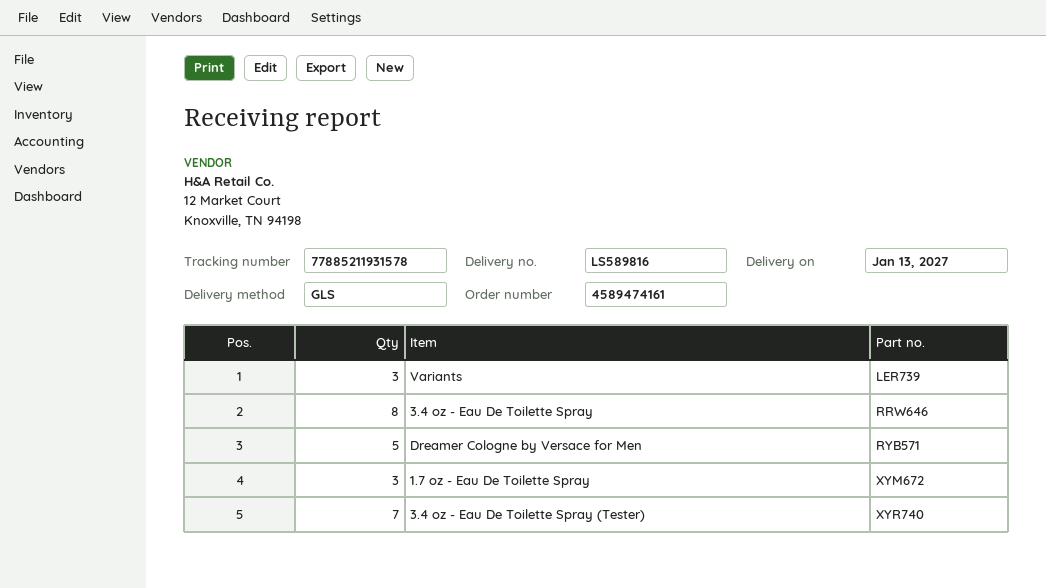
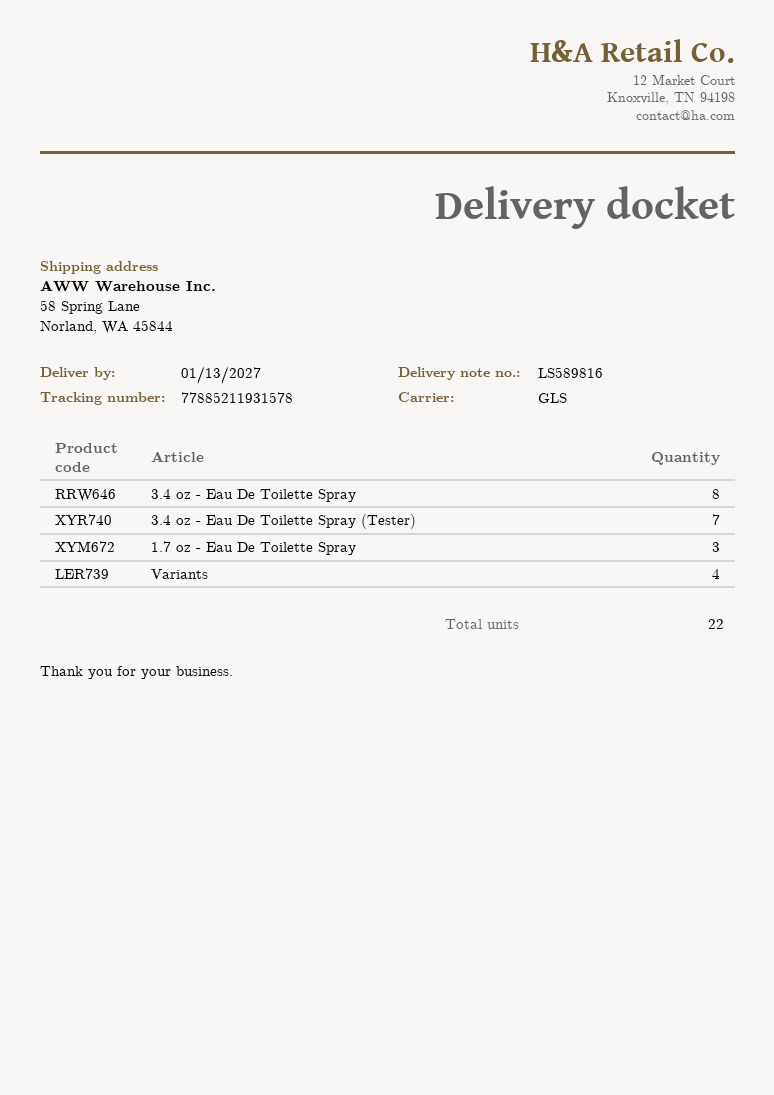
Variants: 3 -> 4
Dreamer Cologne by Versace for Men: 5 -> none

